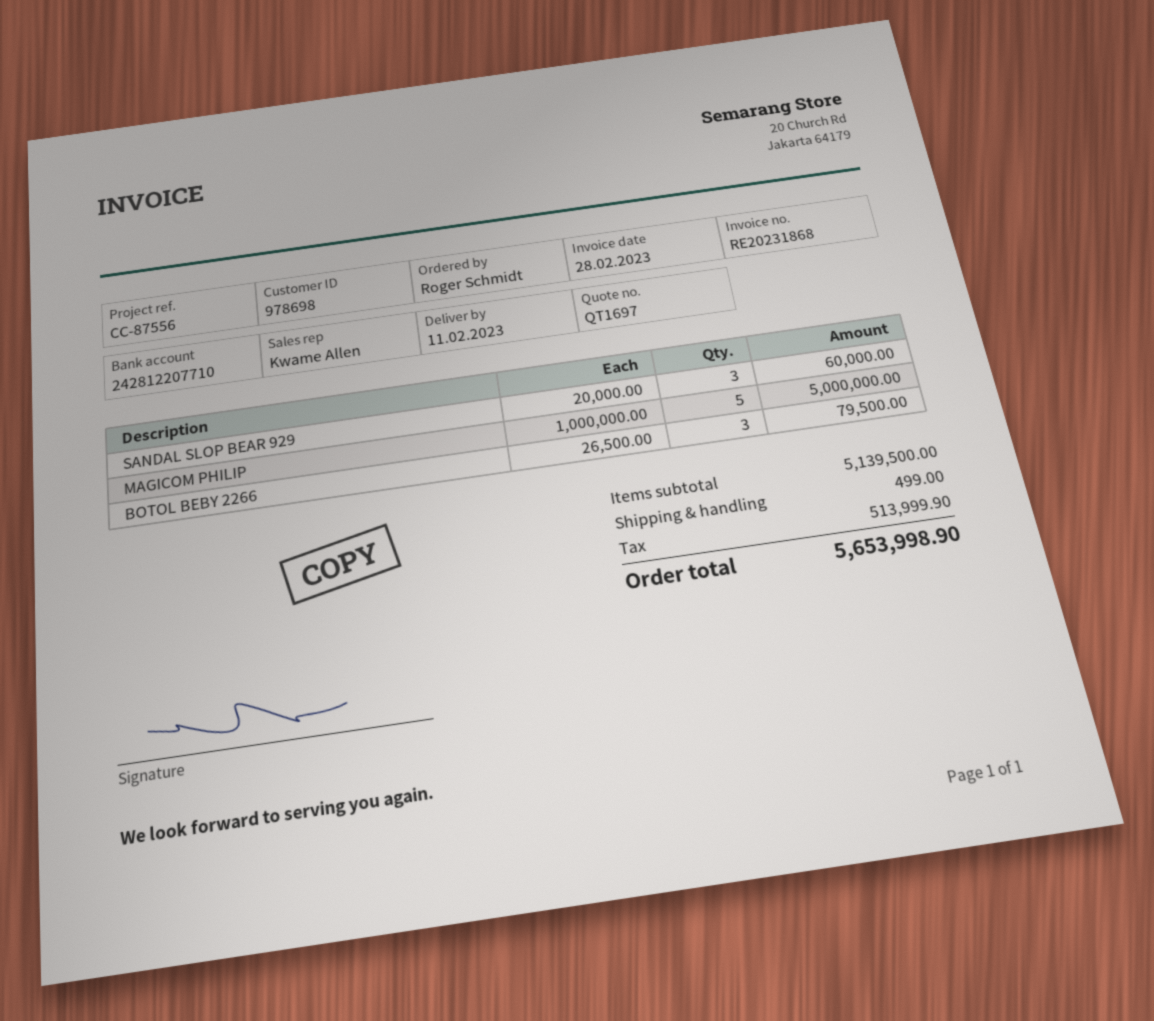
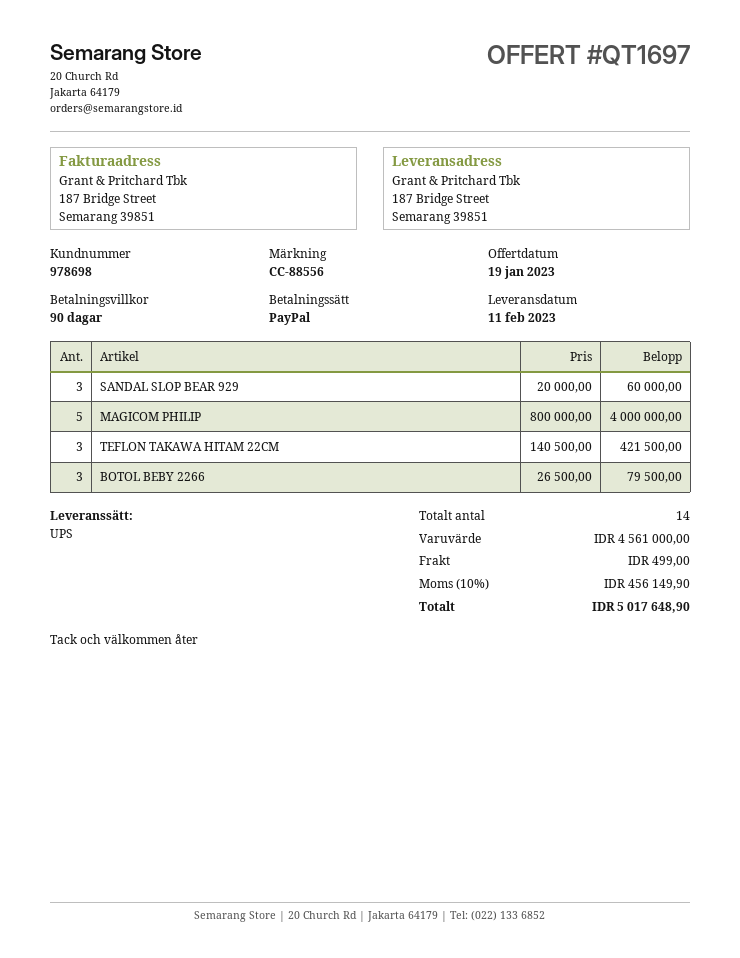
reference: CC-87556 -> CC-88556
MAGICOM PHILIP: 5 x 1000000.00 = 5000000.00 -> 5 x 800000.00 = 4000000.00
TEFLON TAKAWA HITAM 22CM: none -> 3 x 140500.00 = 421500.00
subtotal: 5139500.00 -> 4561000.00
tax: 513999.90 -> 456149.90
total: 5653998.90 -> 5017648.90

